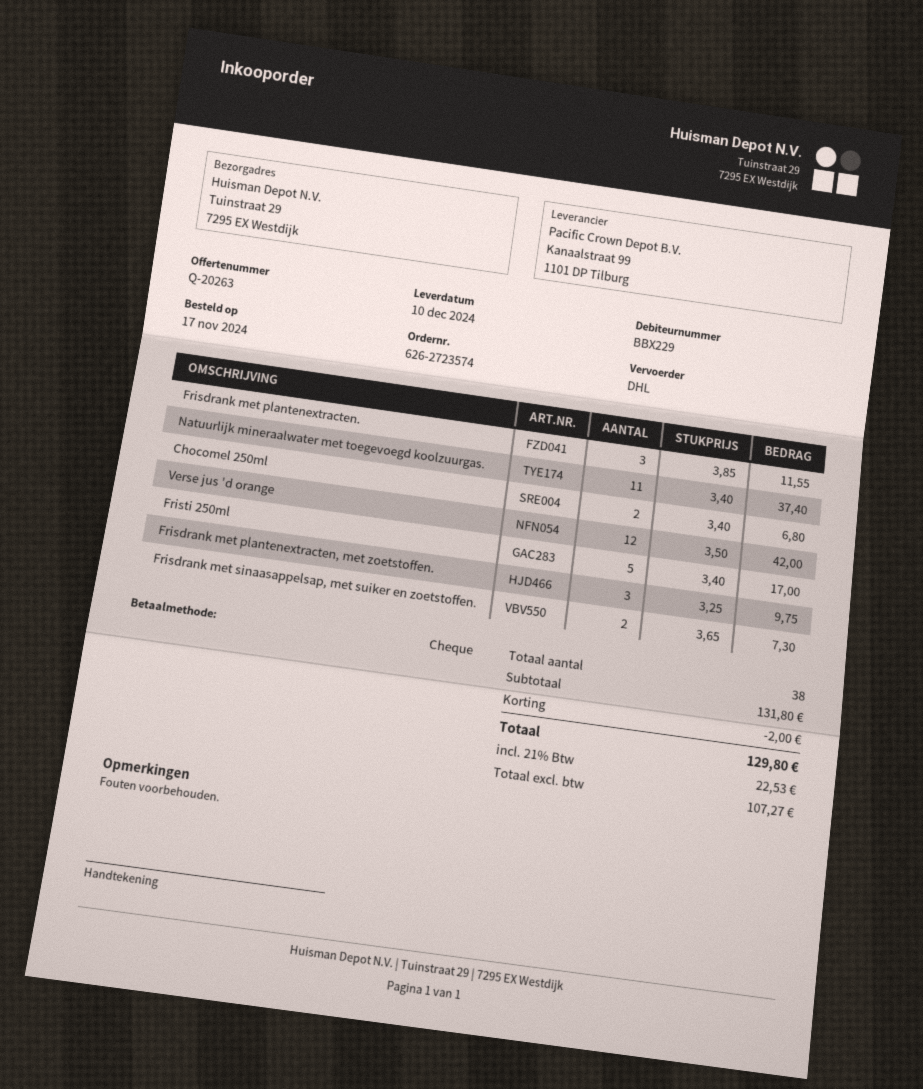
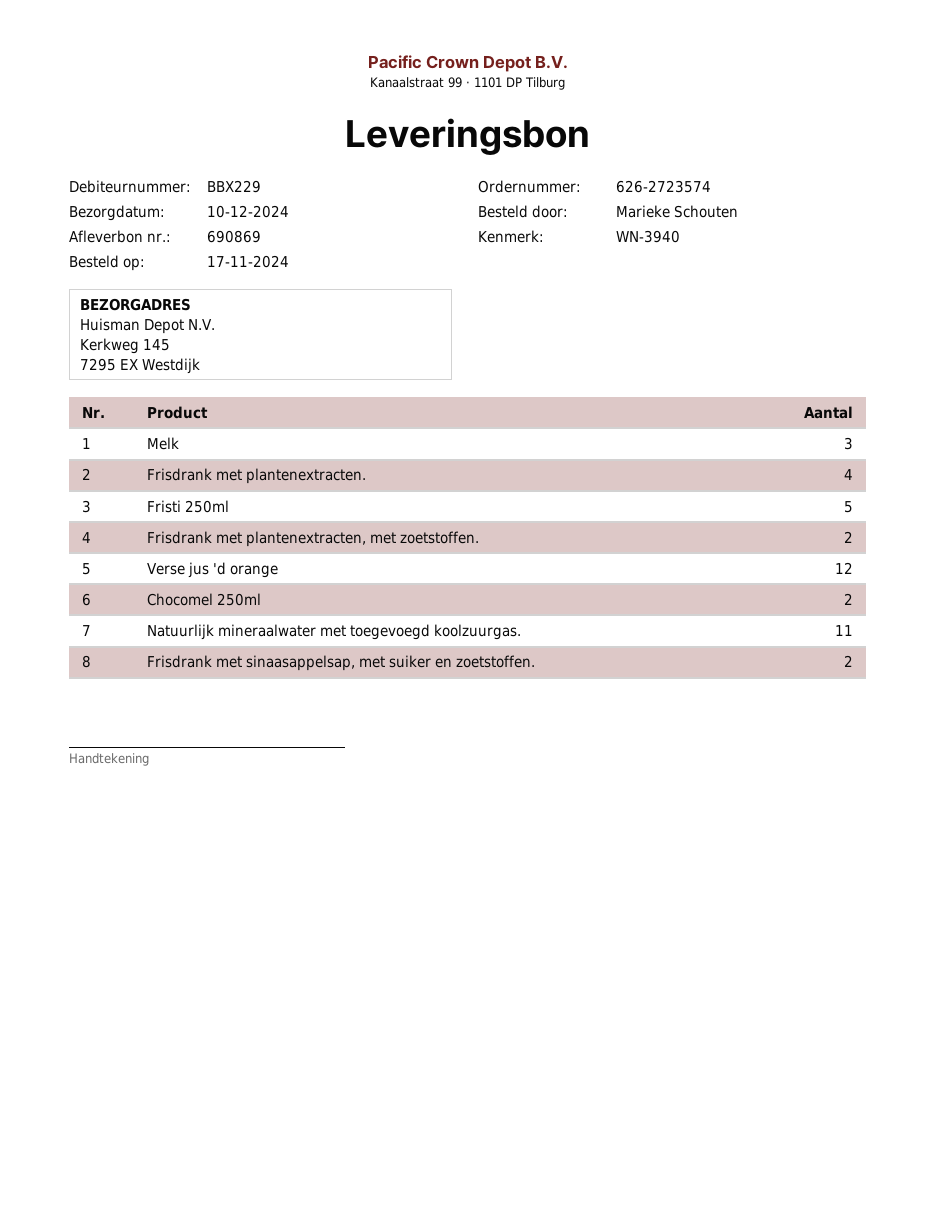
ship to: Tuinstraat 29, 7295 EX Westdijk -> Kerkweg 145, 7295 EX Westdijk
Frisdrank met plantenextracten.: 3 -> 4
Frisdrank met plantenextracten, met zoetstoffen.: 3 -> 2
Melk: none -> 3

